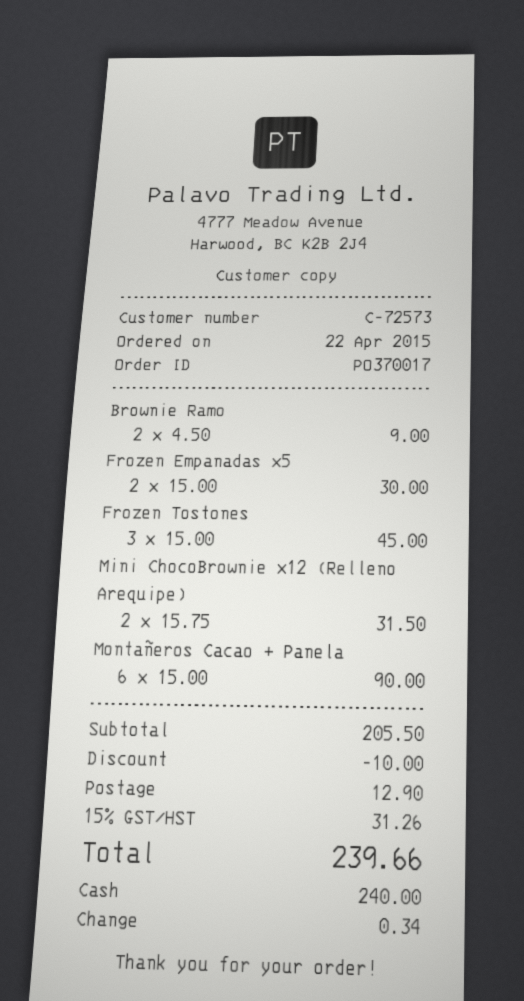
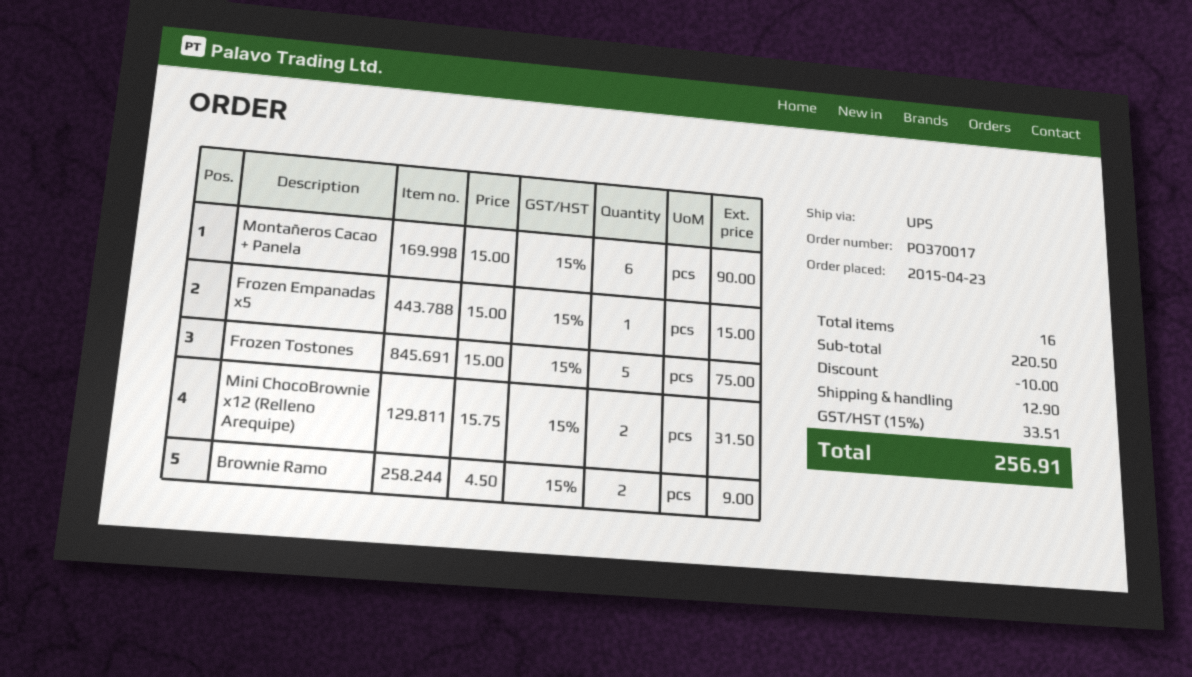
order date: 2015-04-22 -> 2015-04-23
Frozen Empanadas x5: 2 x 15.00 = 30.00 -> 1 x 15.00 = 15.00
Frozen Tostones: 3 x 15.00 = 45.00 -> 5 x 15.00 = 75.00
subtotal: 205.50 -> 220.50
tax: 15% = 31.26 -> 15% = 33.51
total: 239.66 -> 256.91

